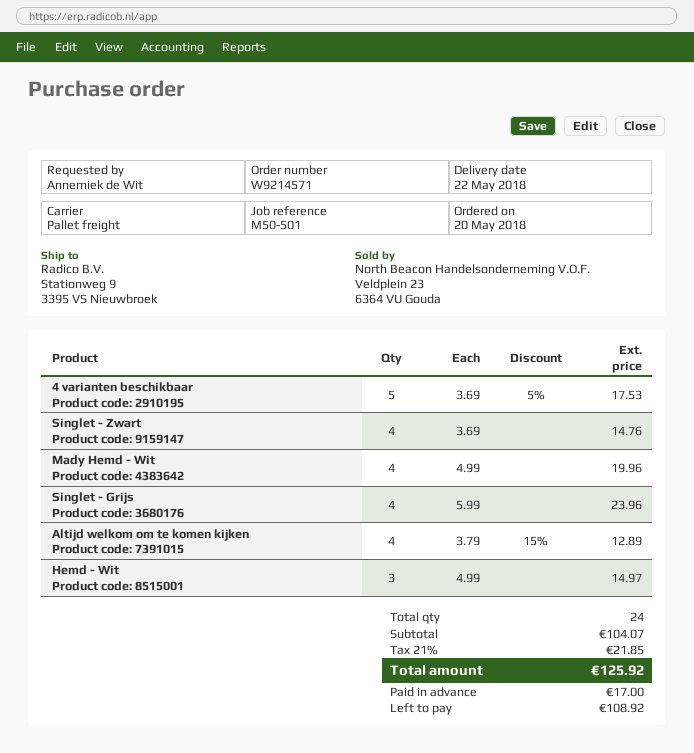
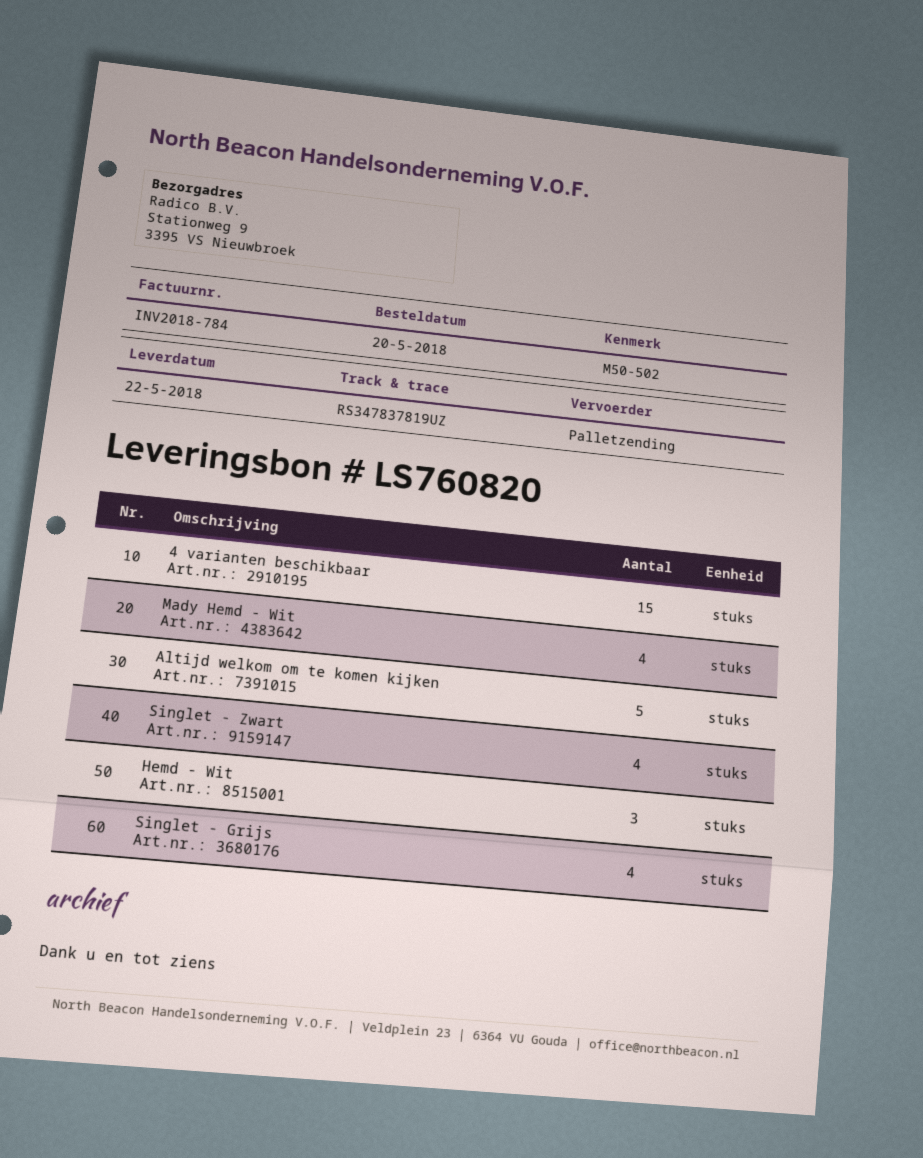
reference: M50-501 -> M50-502
4 varianten beschikbaar: 5 -> 15
Altijd welkom om te komen kijken: 4 -> 5

